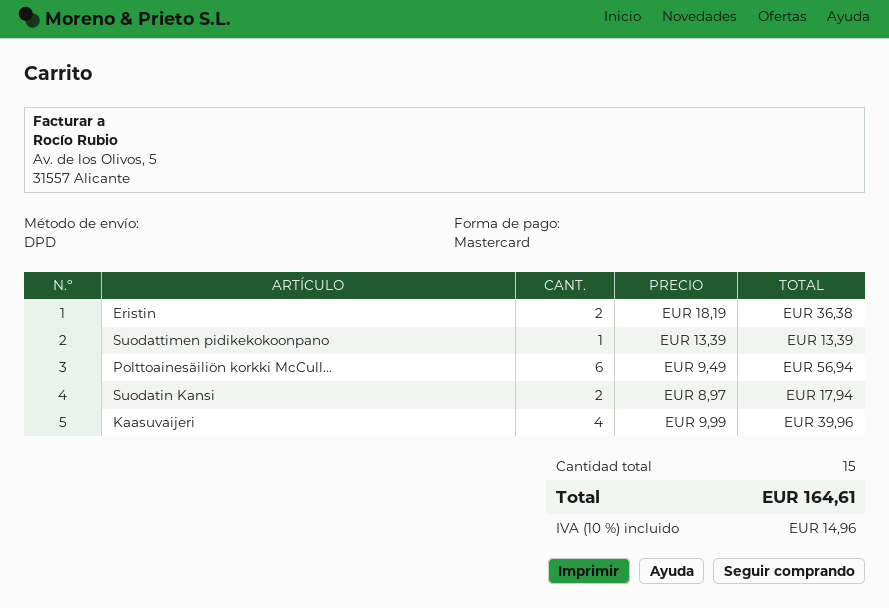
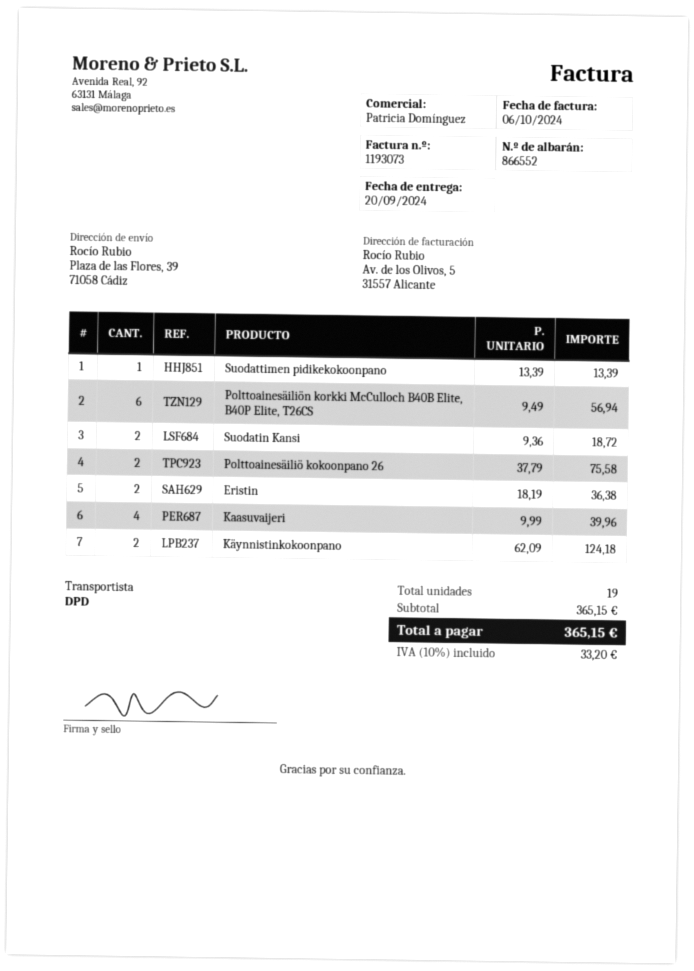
Suodatin Kansi: 2 x 8.97 = 17.94 -> 2 x 9.36 = 18.72
Polttoainesäiliö kokoonpano 26: none -> 2 x 37.79 = 75.58
Käynnistinkokoonpano: none -> 2 x 62.09 = 124.18
total quantity: 15 -> 19
tax: 10% = 14.96 -> 10% = 33.20
total: 164.61 -> 365.15

